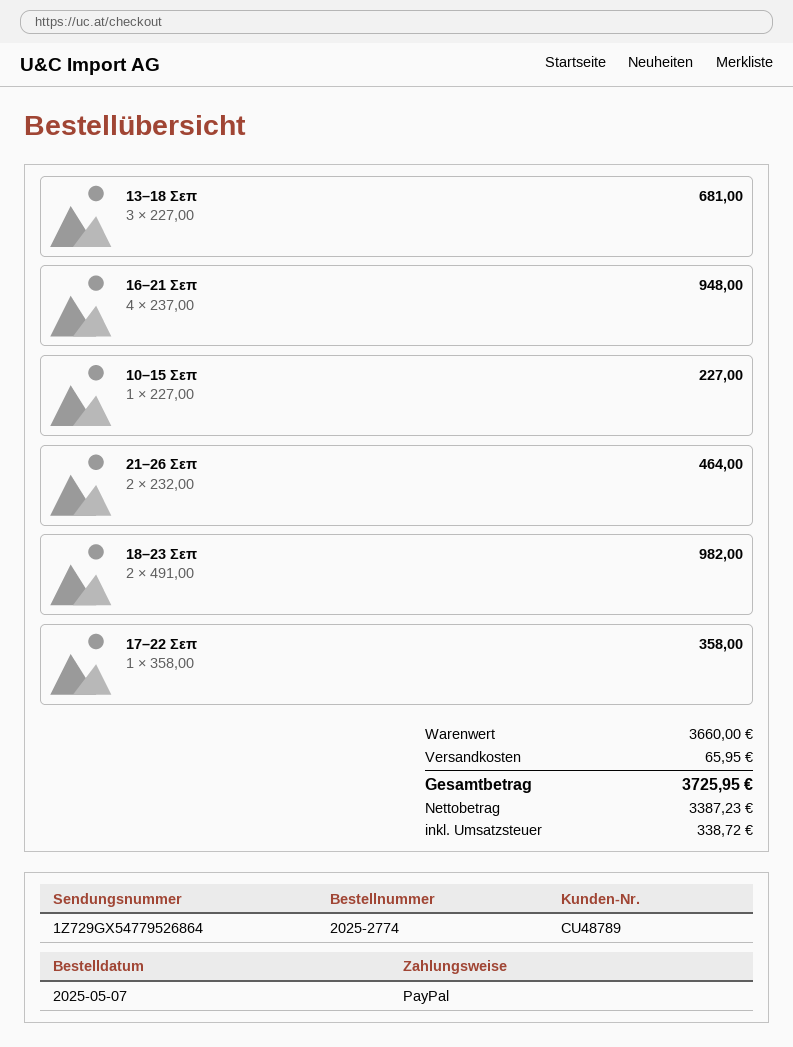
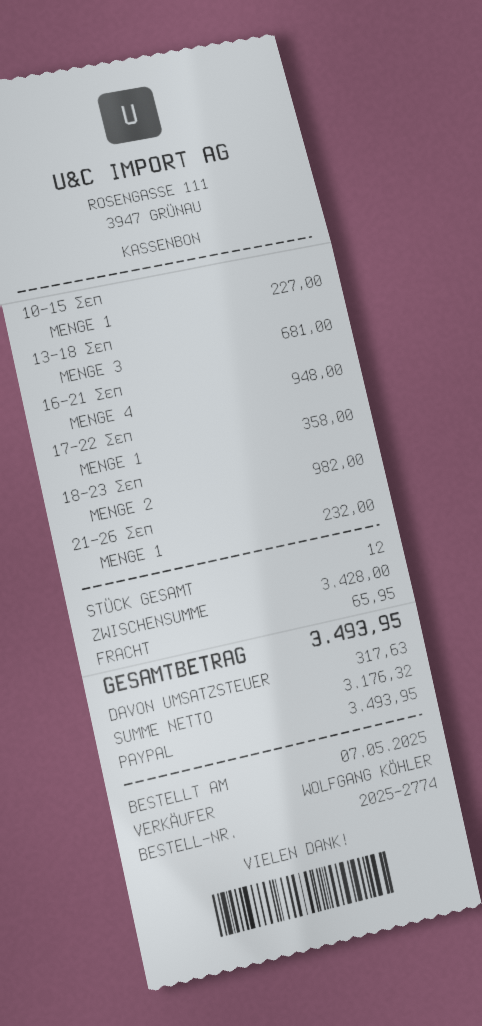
21–26 Σεπ: 2 for 464.00 -> 1 for 232.00
subtotal: 3660.00 -> 3428.00
net: 3387.23 -> 3176.32
tax: 338.72 -> 317.63
total: 3725.95 -> 3493.95

